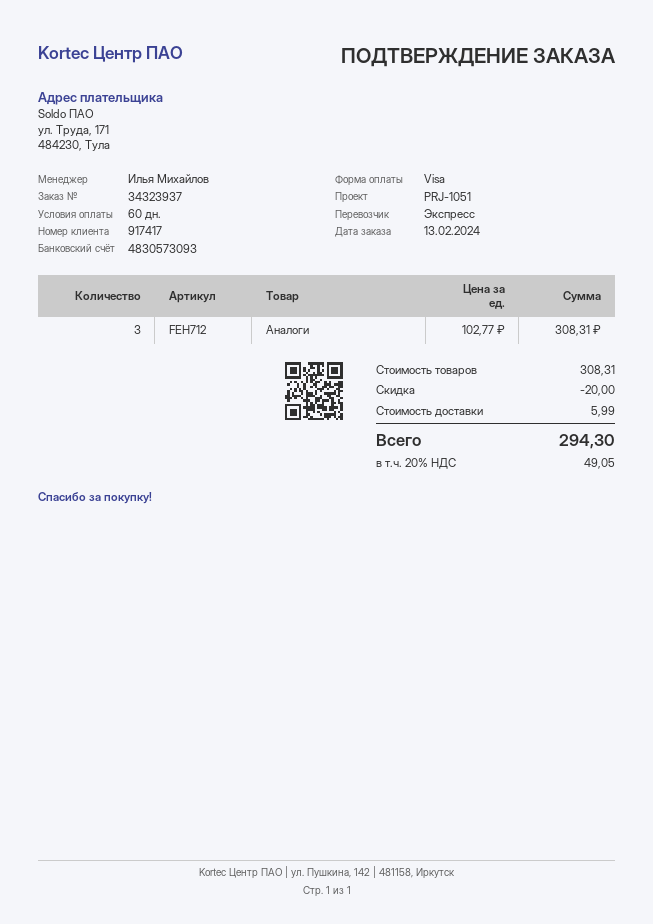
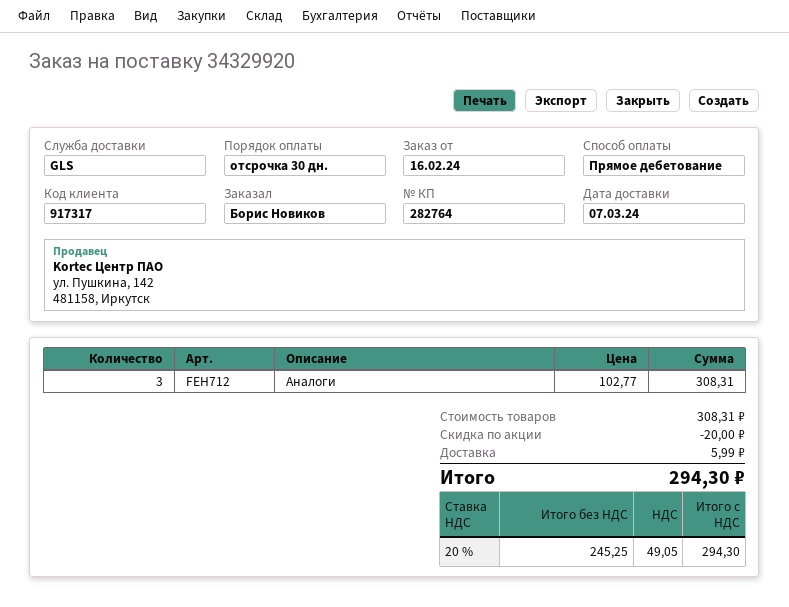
order number: 34323937 -> 34329920
order date: 2024-02-13 -> 2024-02-16
payment terms: 60 days -> 30 days
customer number: 917417 -> 917317
payment method: Visa -> direct debit
shipping method: express -> GLS

